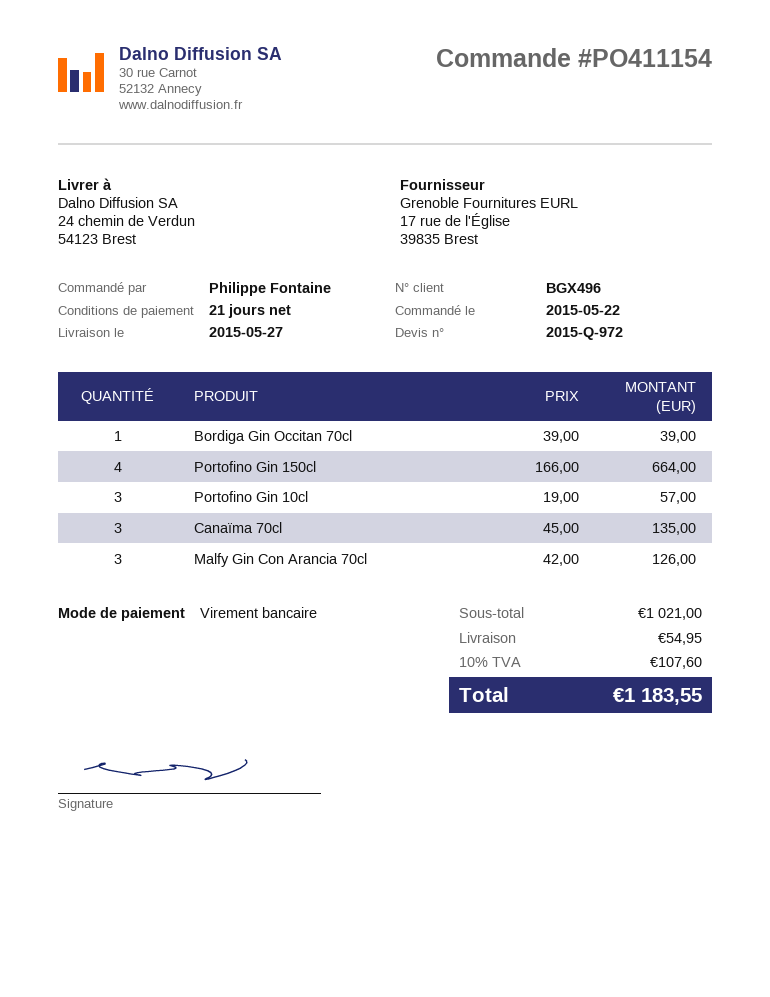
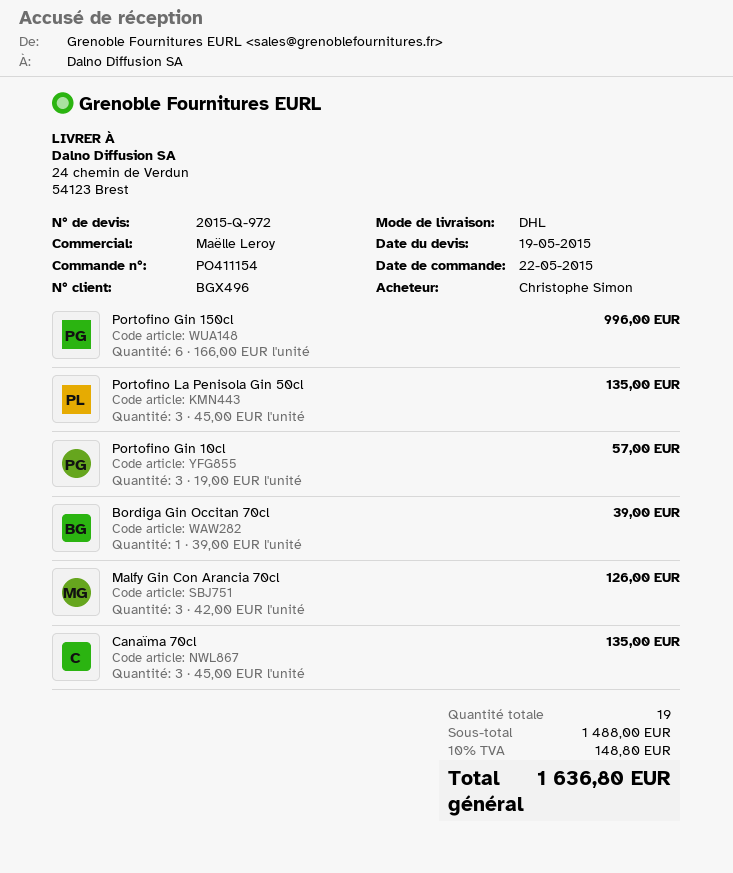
ordered by: Philippe Fontaine -> Christophe Simon
Portofino Gin 150cl: 4 x 166.00 = 664.00 -> 6 x 166.00 = 996.00
Portofino La Penisola Gin 50cl: none -> 3 x 45.00 = 135.00
subtotal: 1021.00 -> 1488.00
shipping: 54.95 -> none
tax: 10% = 107.60 -> 10% = 148.80
total: 1183.55 -> 1636.80

